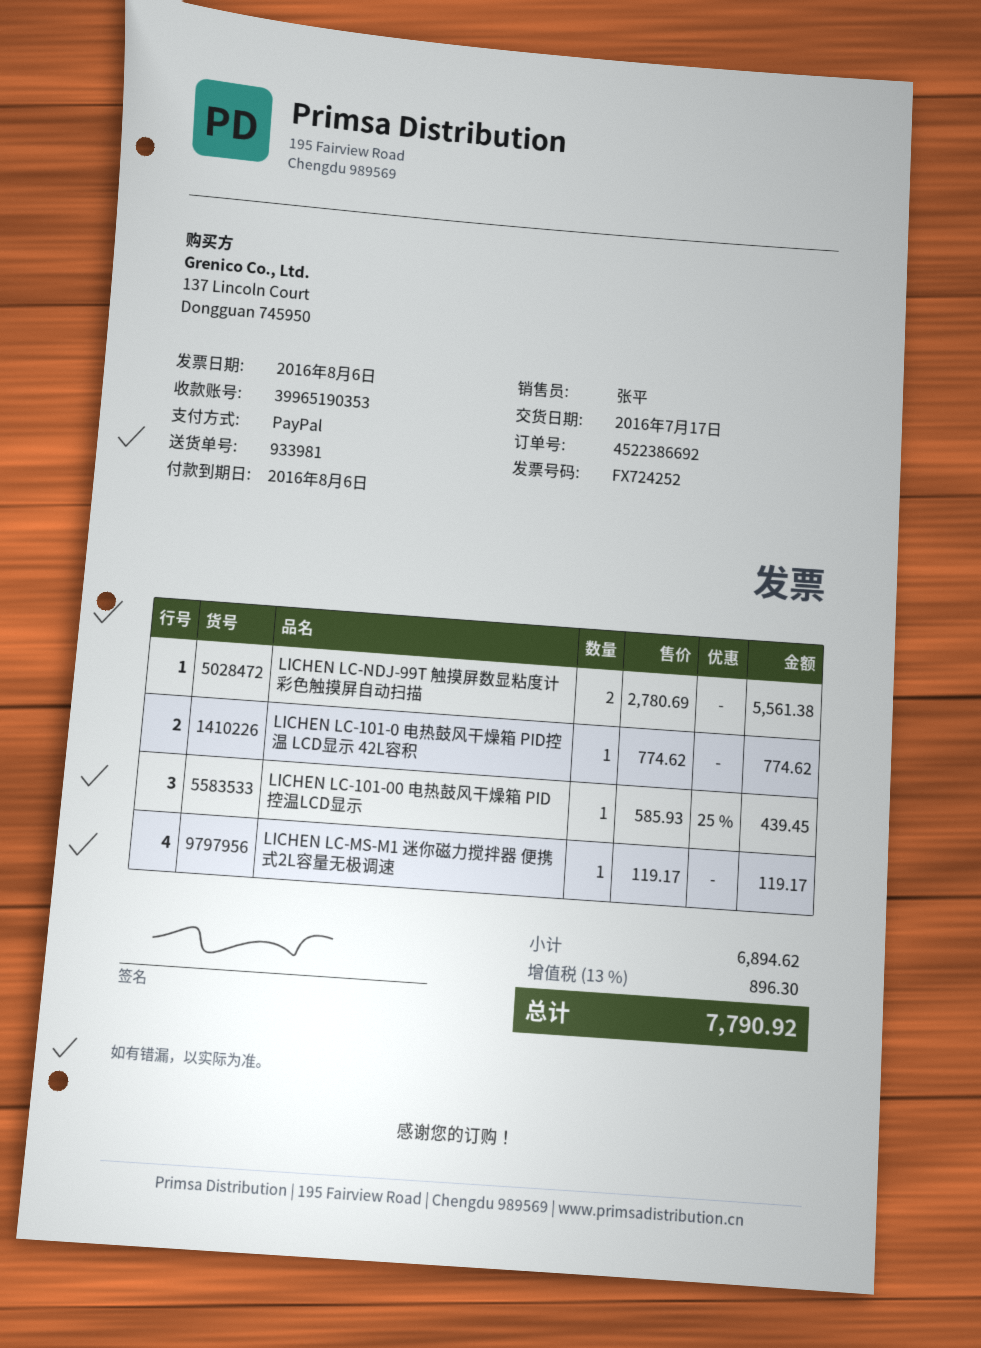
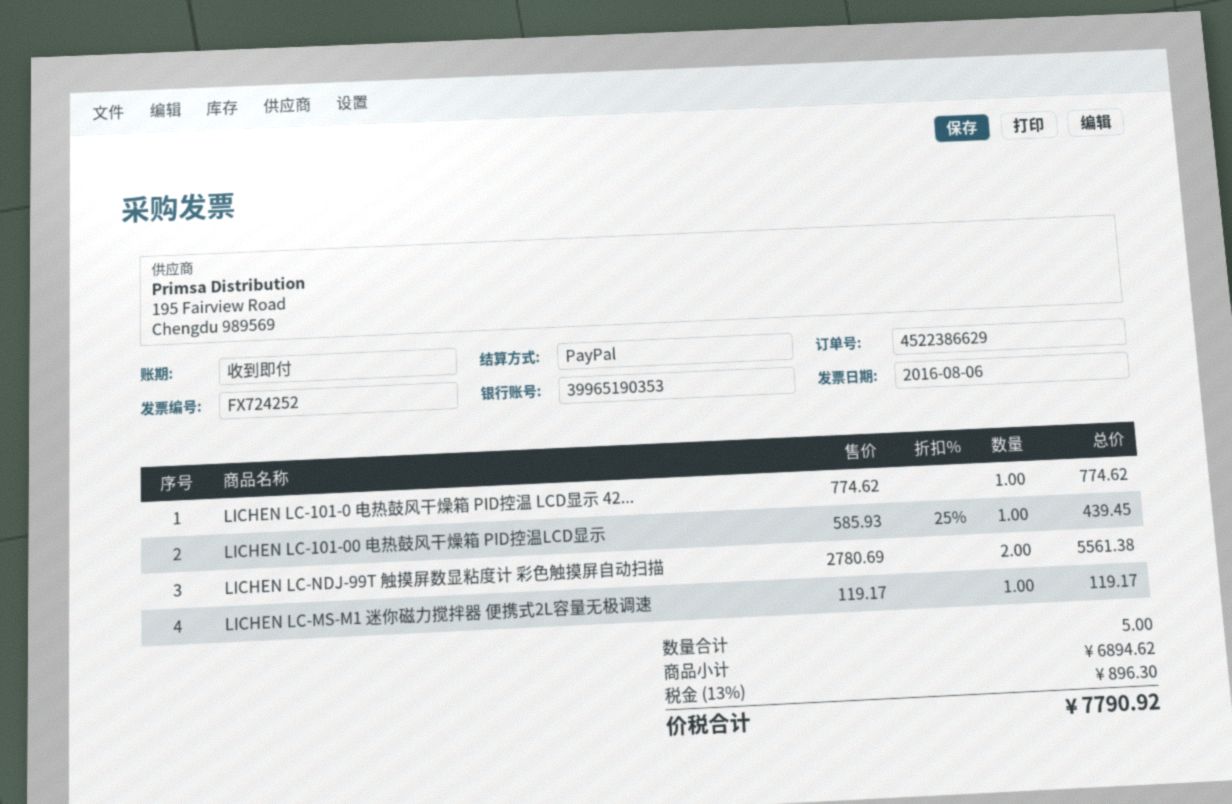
order number: 4522386692 -> 4522386629

